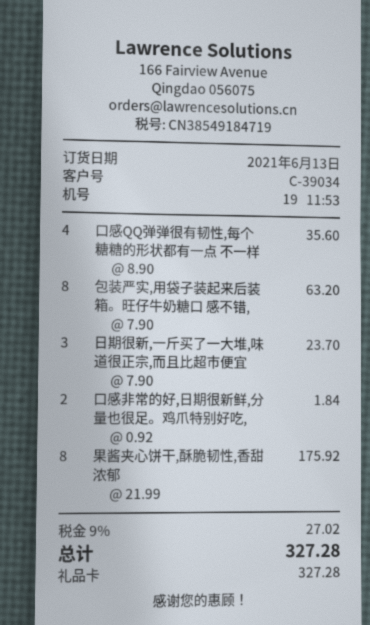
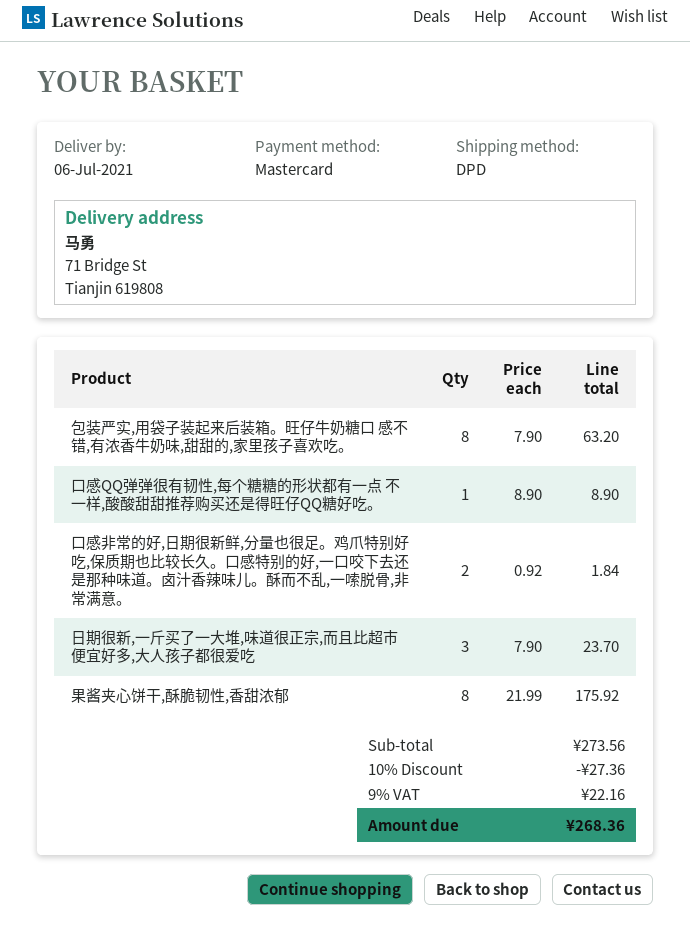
payment method: gift card -> Mastercard
口感QQ弹弹很有韧性,每个糖糖的形状都有一点 不一样: 4 x 8.90 = 35.60 -> 1 x 8.90 = 8.90
discount: none -> 10% = 27.36
tax: 9% = 27.02 -> 9% = 22.16
total: 327.28 -> 268.36

